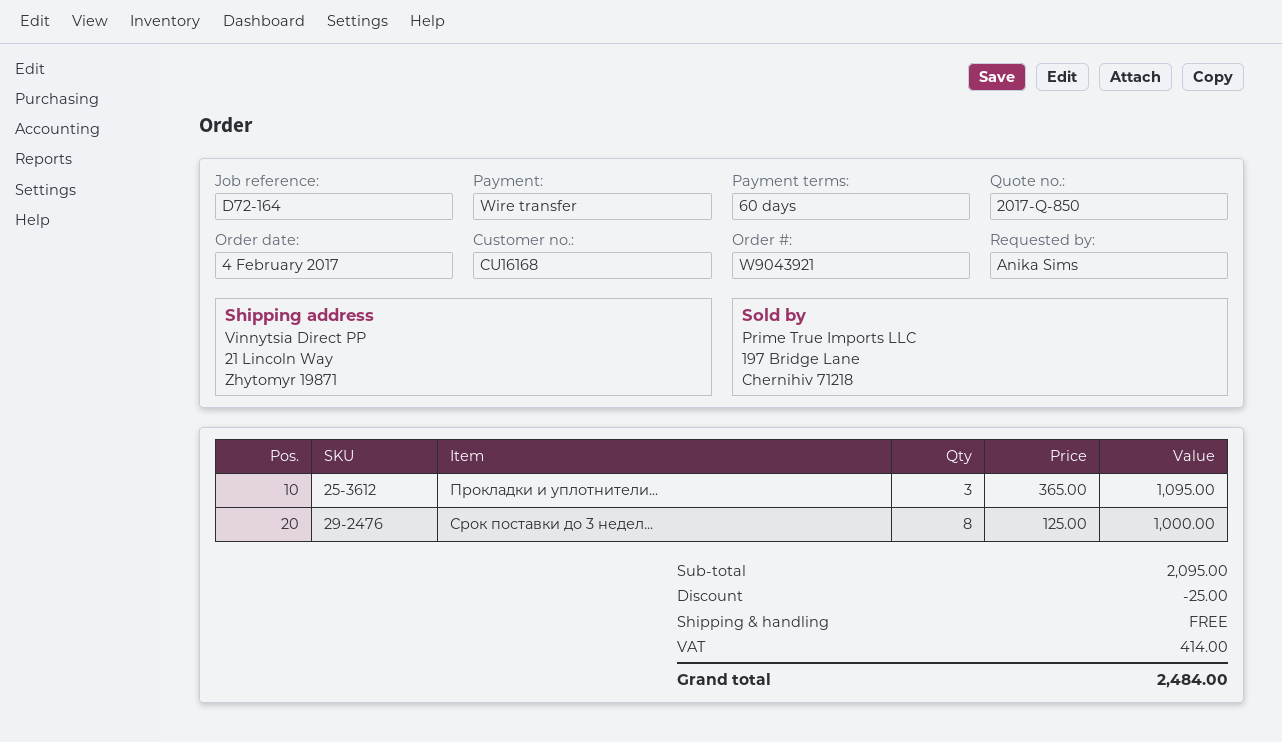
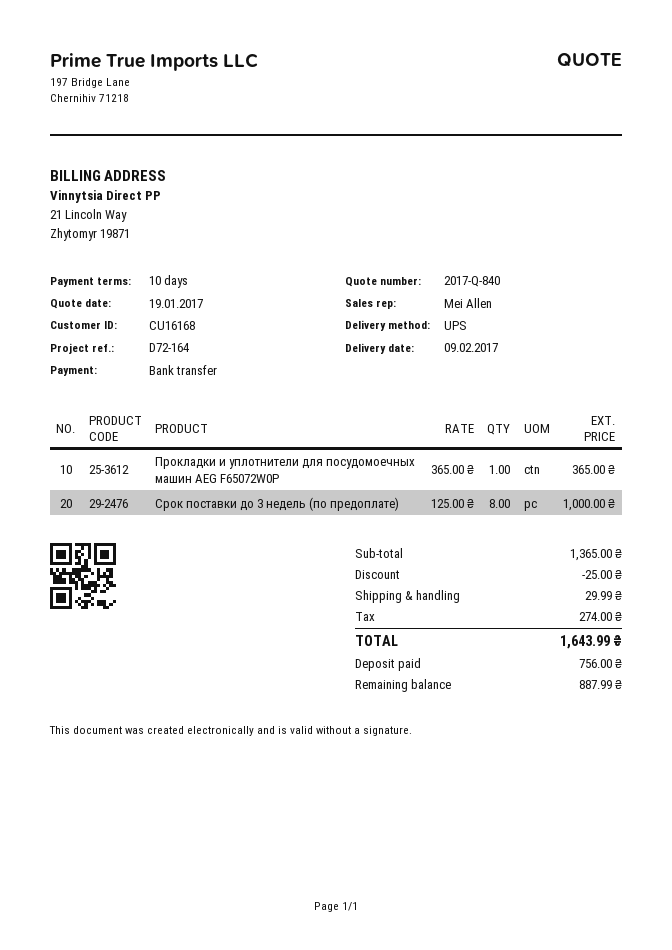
quote number: 2017-Q-850 -> 2017-Q-840
payment terms: 60 days -> 10 days
Прокладки и уплотнители...: 3 x 365.00 = 1095.00 -> 1 x 365.00 = 365.00
subtotal: 2095.00 -> 1365.00
shipping: 0.00 -> 29.99
tax: 414.00 -> 274.00
total: 2484.00 -> 1643.99

